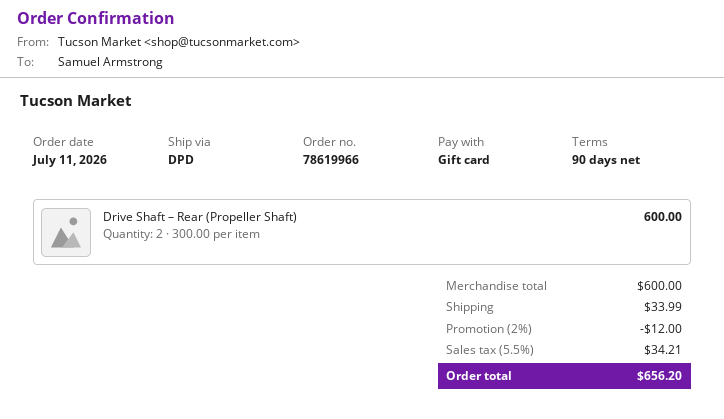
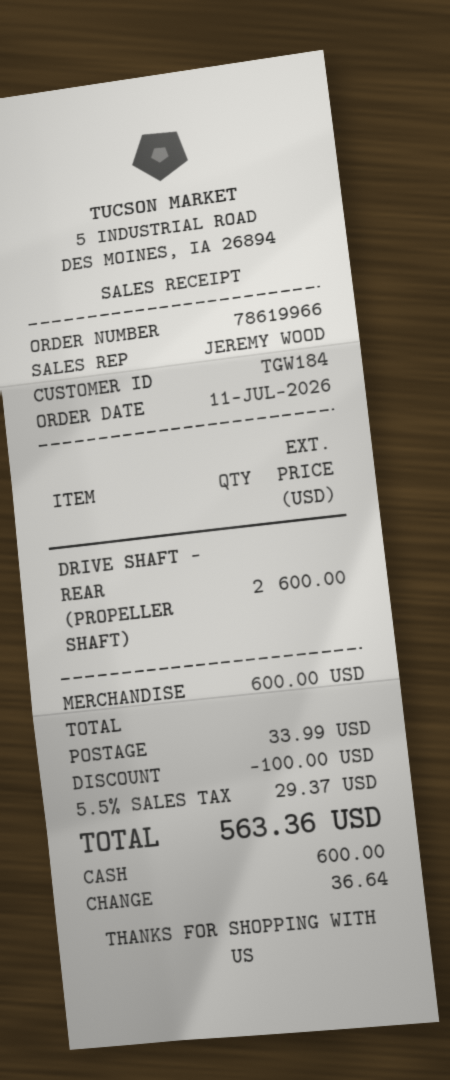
payment method: gift card -> cash
discount: 12.00 -> 100.00
tax: 5.5% = 34.21 -> 5.5% = 29.37
total: 656.20 -> 563.36

